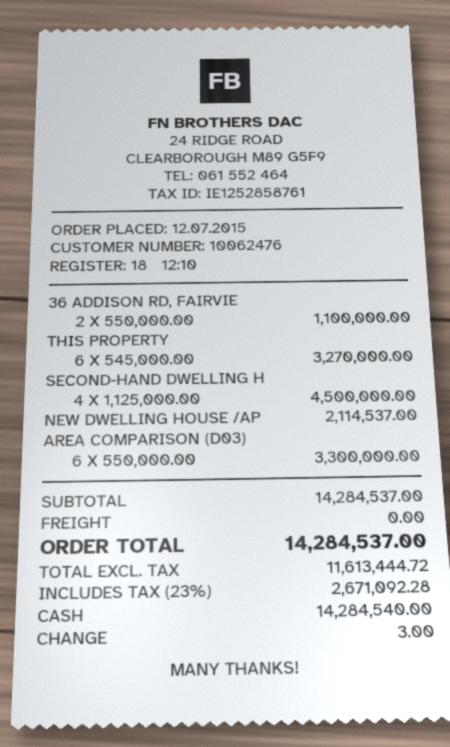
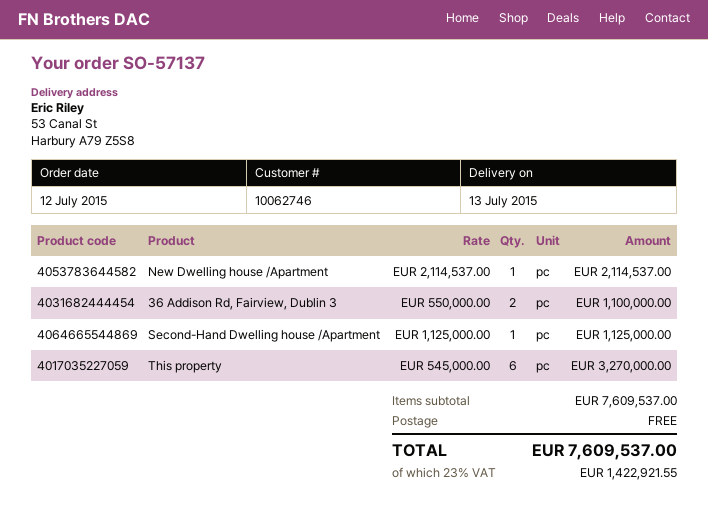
customer number: 10062476 -> 10062746
SECOND-HAND DWELLING H: 4 x 1125000.00 = 4500000.00 -> 1 x 1125000.00 = 1125000.00
AREA COMPARISON (D03): 6 x 550000.00 = 3300000.00 -> none
subtotal: 14284537.00 -> 7609537.00
tax: 23% = 2671092.28 -> 23% = 1422921.55
total: 14284537.00 -> 7609537.00

